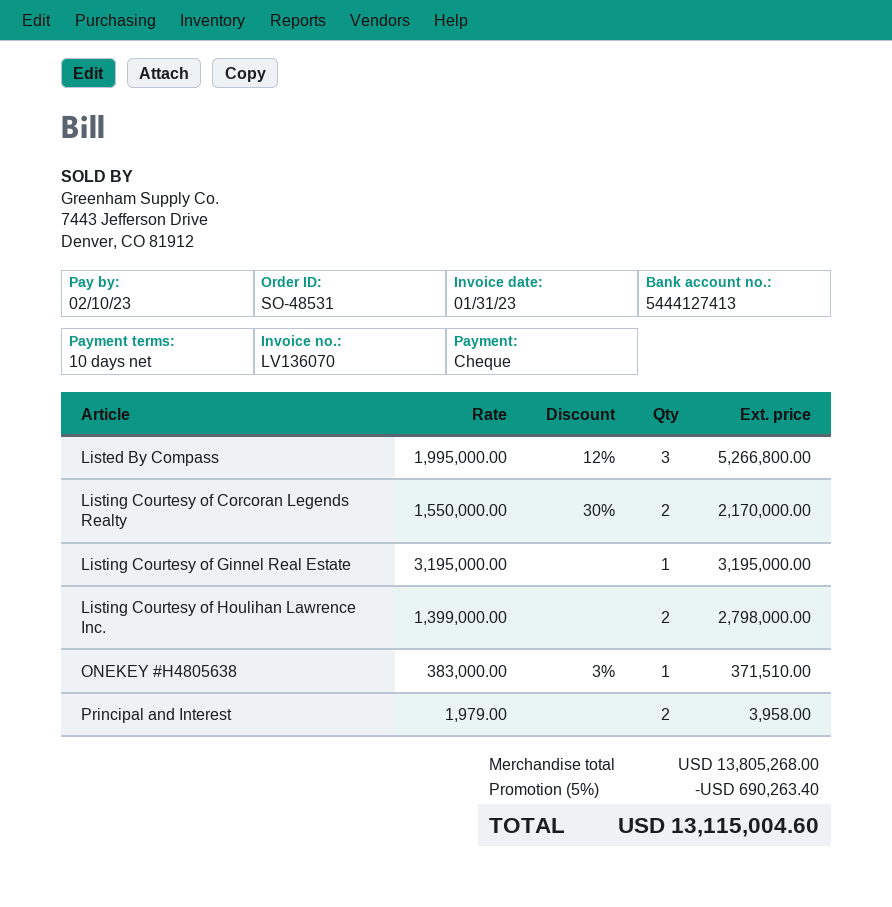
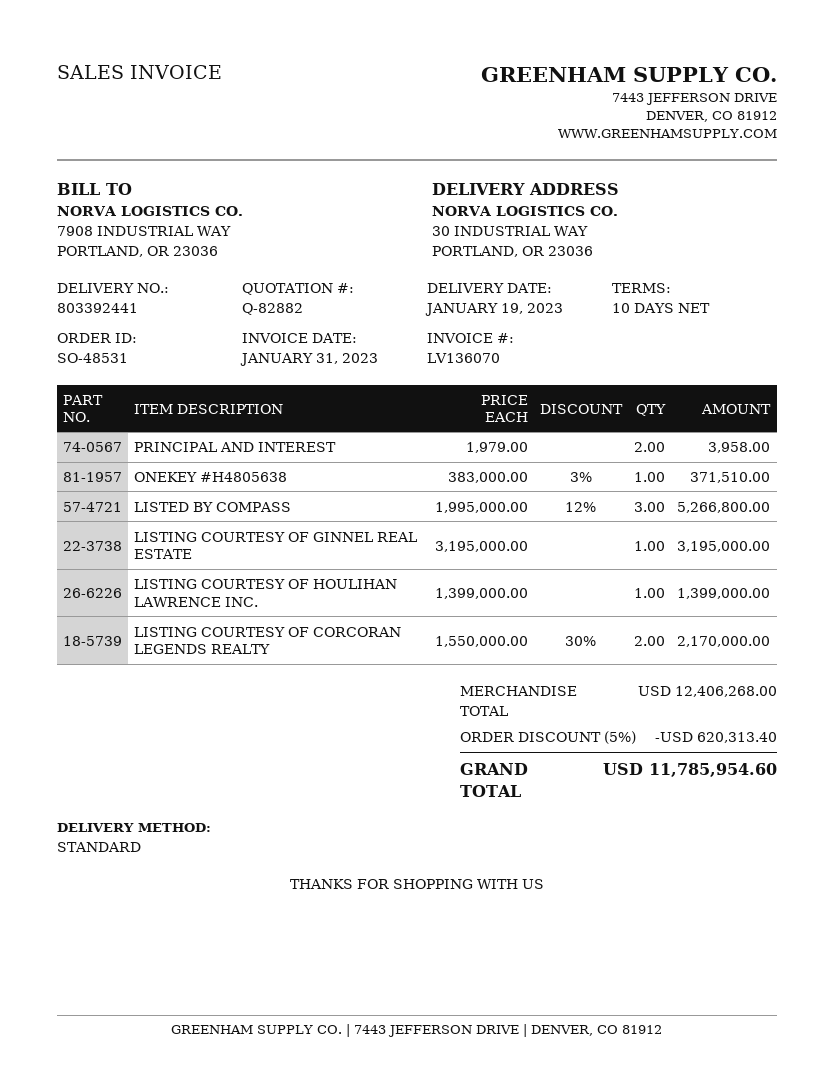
Listing Courtesy of Houlihan Lawrence Inc.: 2 x 1399000.00 = 2798000.00 -> 1 x 1399000.00 = 1399000.00
subtotal: 13805268.00 -> 12406268.00
discount: 5% = 690263.40 -> 5% = 620313.40
total: 13115004.60 -> 11785954.60

